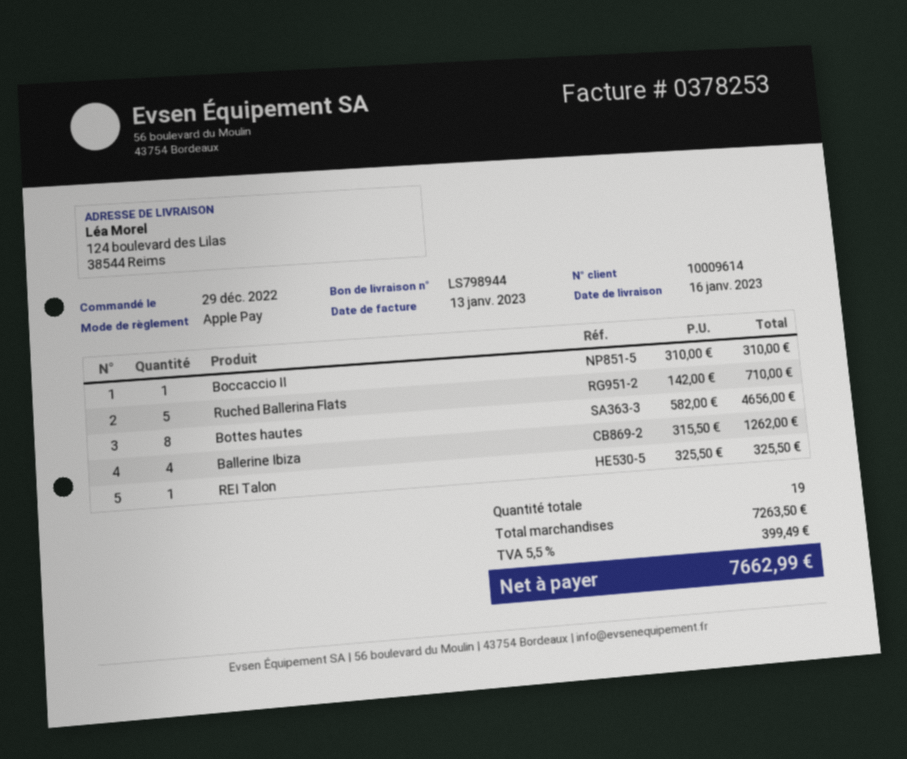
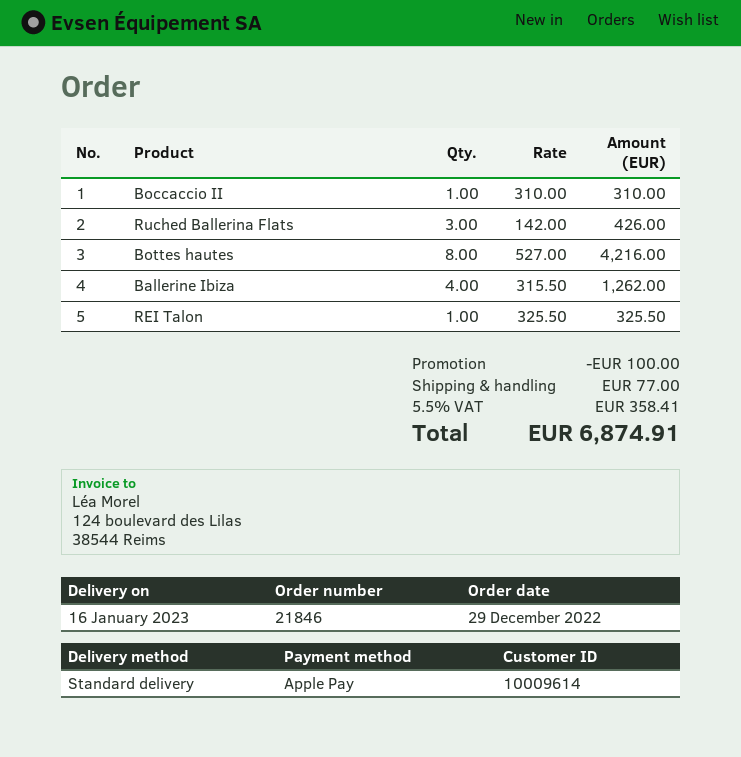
Ruched Ballerina Flats: 5 x 142.00 = 710.00 -> 3 x 142.00 = 426.00
Bottes hautes: 8 x 582.00 = 4656.00 -> 8 x 527.00 = 4216.00
discount: none -> 100.00
shipping: none -> 77.00
tax: 5.5% = 399.49 -> 5.5% = 358.41
total: 7662.99 -> 6874.91

